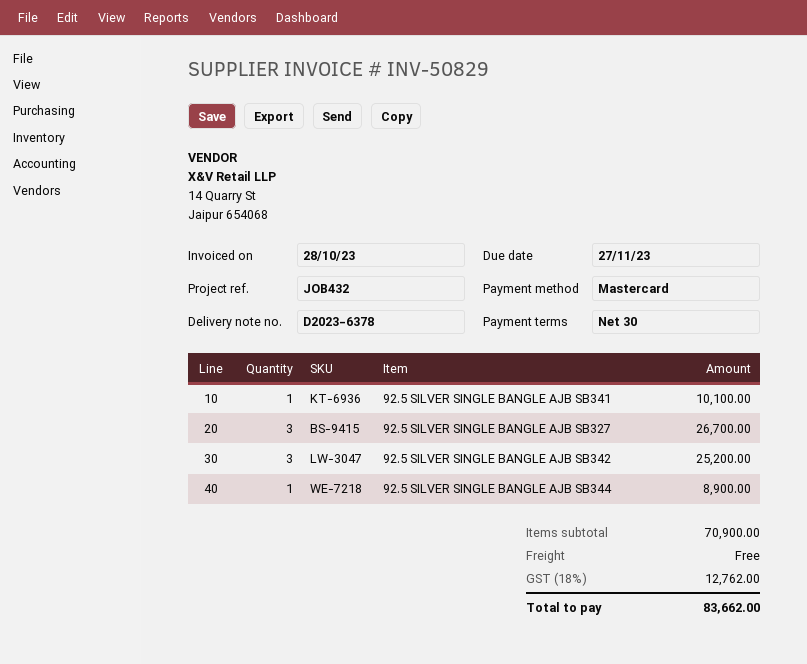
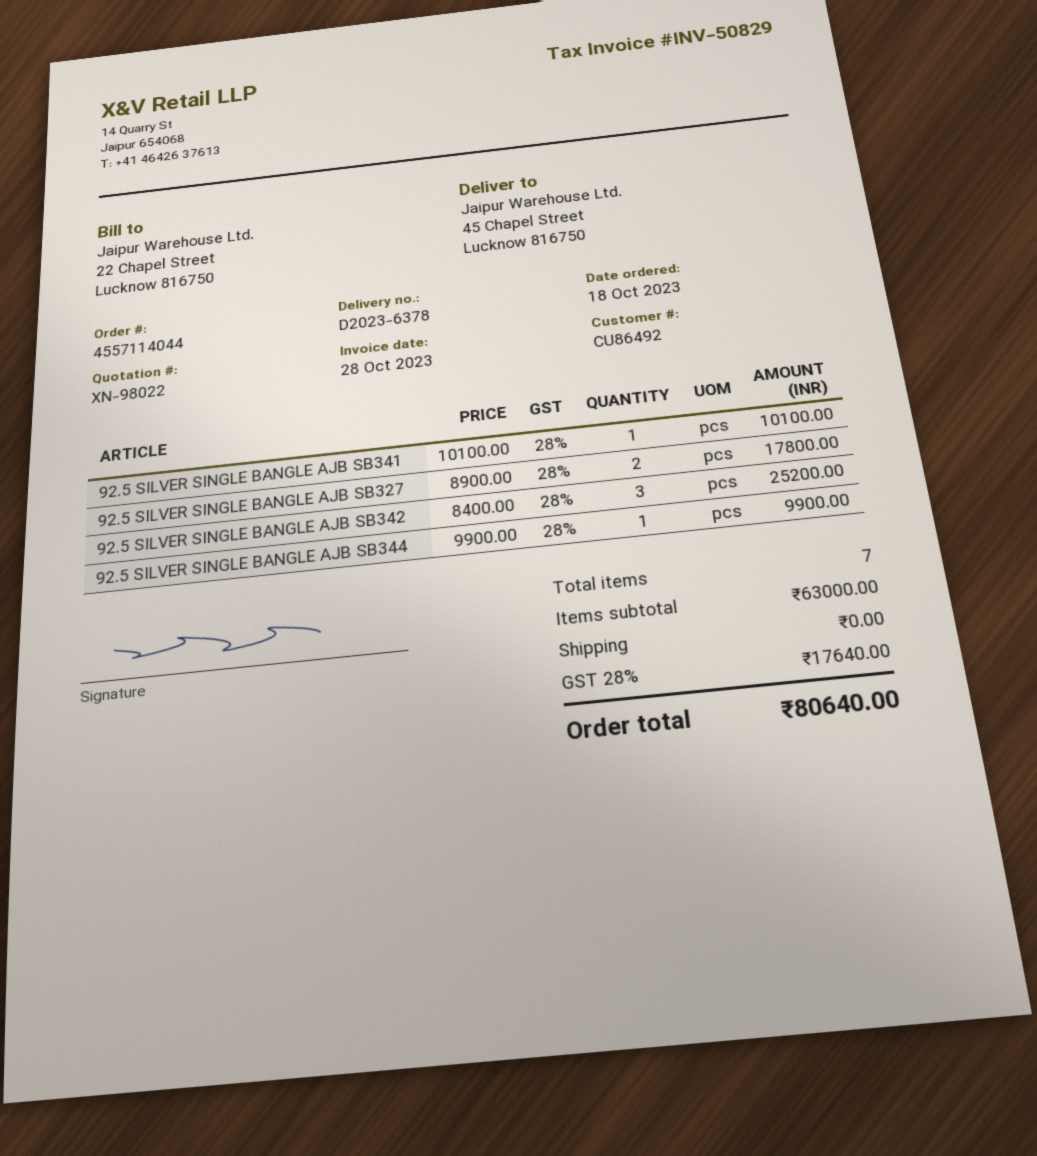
92.5 SILVER SINGLE BANGLE AJB SB327: 3 for 26700.00 -> 2 for 17800.00
92.5 SILVER SINGLE BANGLE AJB SB344: 1 for 8900.00 -> 1 for 9900.00
subtotal: 70900.00 -> 63000.00
tax: 18% = 12762.00 -> 28% = 17640.00
total: 83662.00 -> 80640.00

